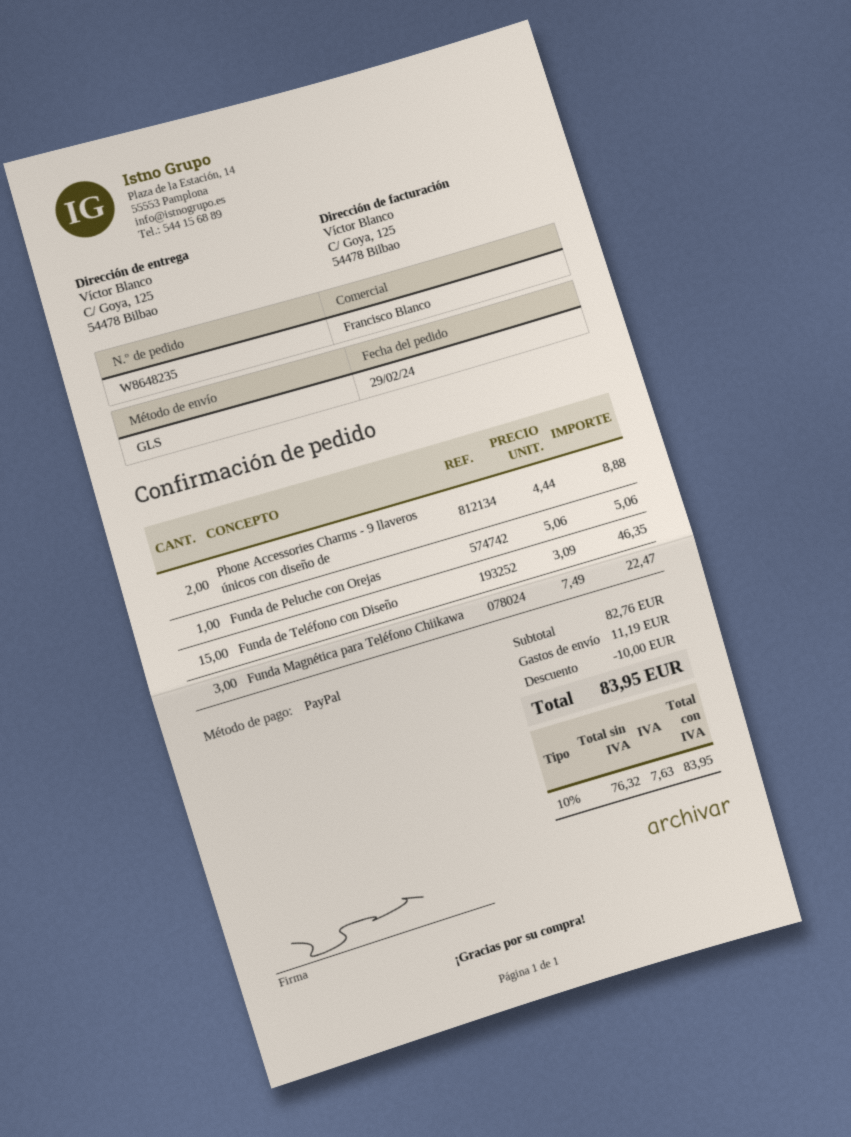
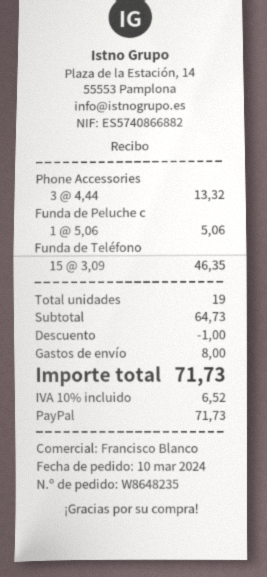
order date: 2024-02-29 -> 2024-03-10
Phone Accessories Charms - 9 llaveros únicos con diseño de: 2 x 4.44 = 8.88 -> 3 x 4.44 = 13.32
Funda Magnética para Teléfono Chiikawa: 3 x 7.49 = 22.47 -> none
subtotal: 82.76 -> 64.73
discount: 10.00 -> 1.00
shipping: 11.19 -> 8.00
tax: 10% = 7.63 -> 10% = 6.52
total: 83.95 -> 71.73

